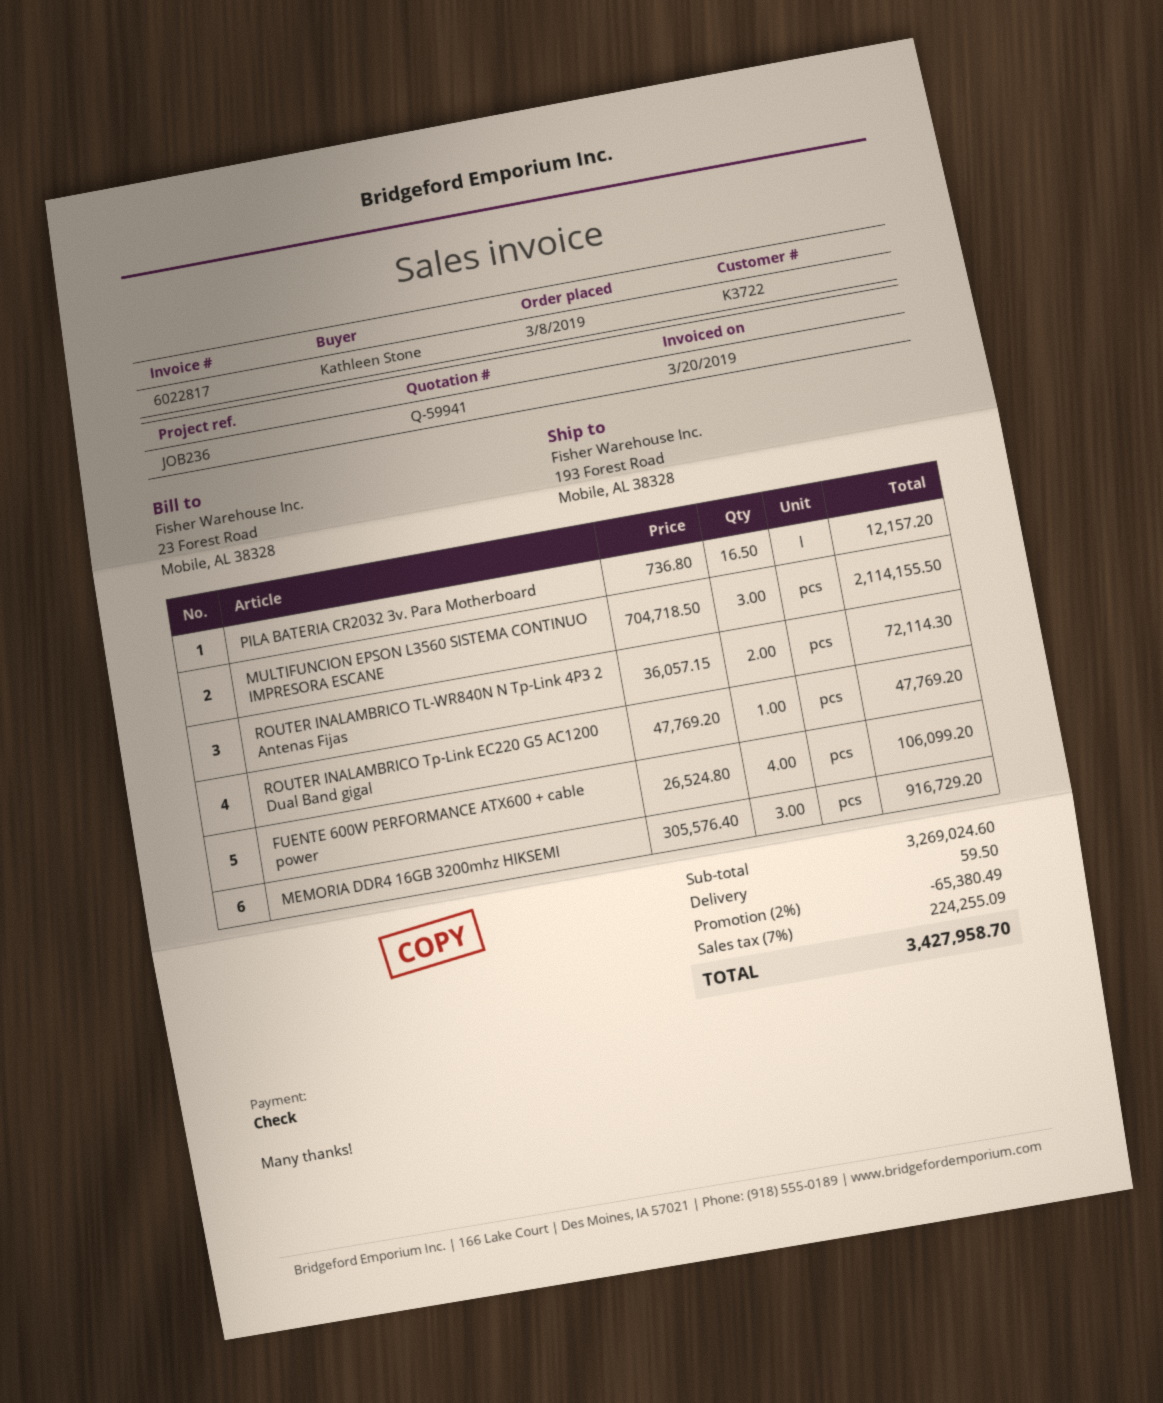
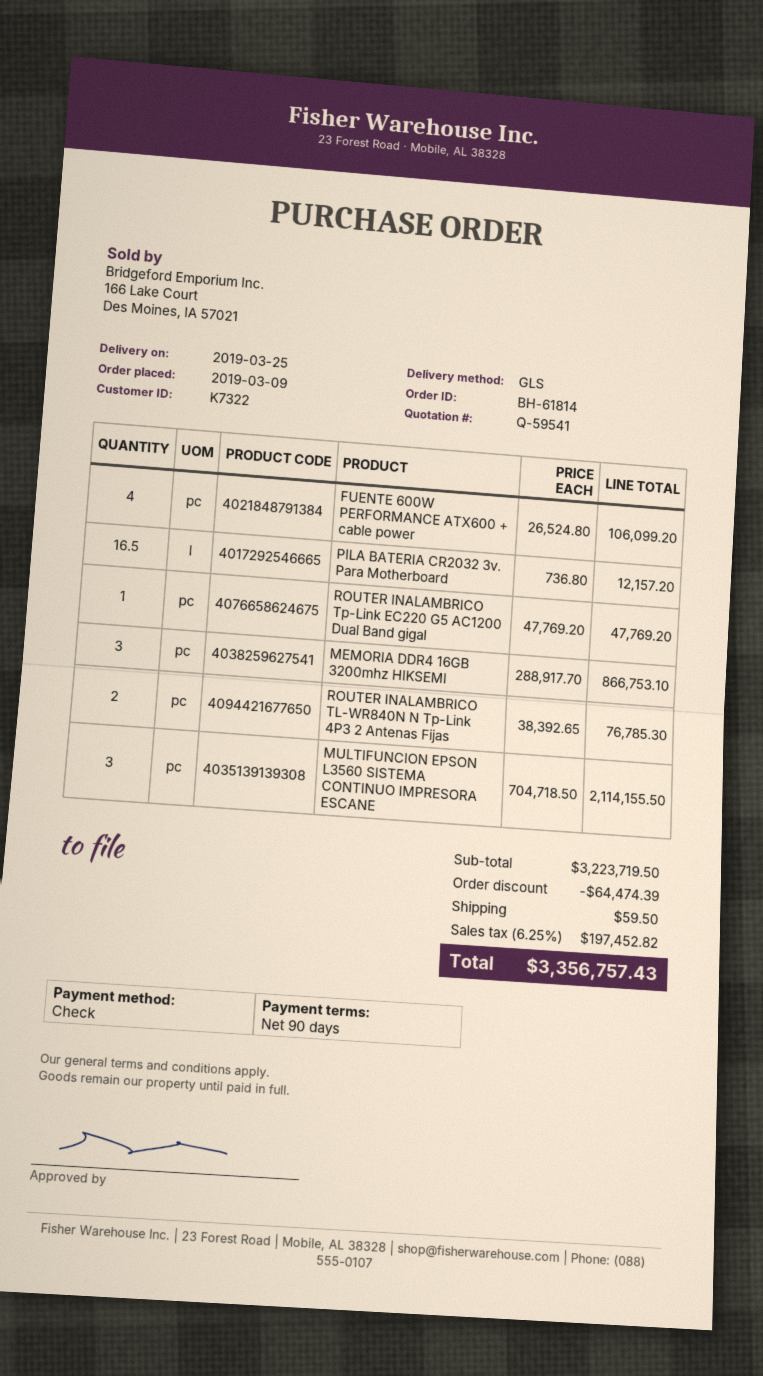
quote number: Q-59941 -> Q-59541
order date: 2019-03-08 -> 2019-03-09
customer number: K3722 -> K7322
ROUTER INALAMBRICO TL-WR840N N Tp-Link 4P3 2 Antenas Fijas: 2 x 36057.15 = 72114.30 -> 2 x 38392.65 = 76785.30
MEMORIA DDR4 16GB 3200mhz HIKSEMI: 3 x 305576.40 = 916729.20 -> 3 x 288917.70 = 866753.10
subtotal: 3269024.60 -> 3223719.50
discount: 65380.49 -> 64474.39
tax: 7% = 224255.09 -> 6.25% = 197452.82
total: 3427958.70 -> 3356757.43

